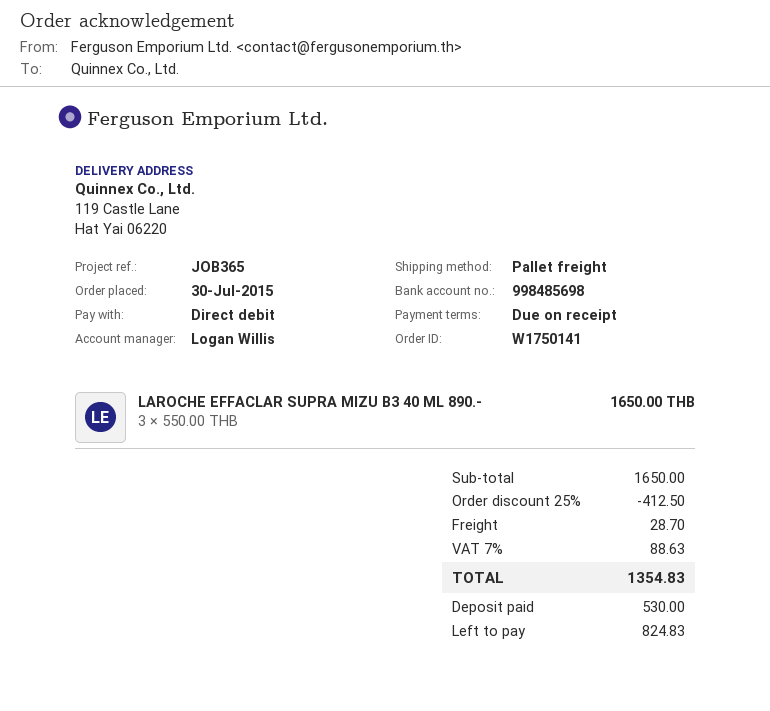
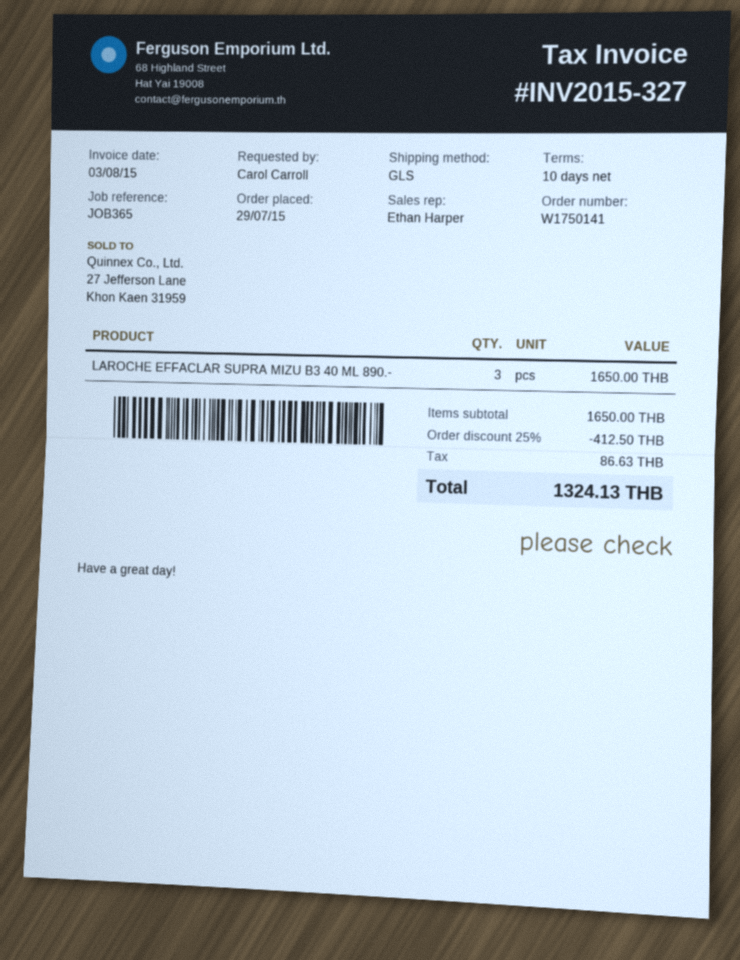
order date: 2015-07-30 -> 2015-07-29
payment terms: on receipt -> 10 days
sales rep: Logan Willis -> Ethan Harper
shipping method: pallet freight -> GLS
shipping: 28.70 -> none
tax: 88.63 -> 86.63
total: 1354.83 -> 1324.13

